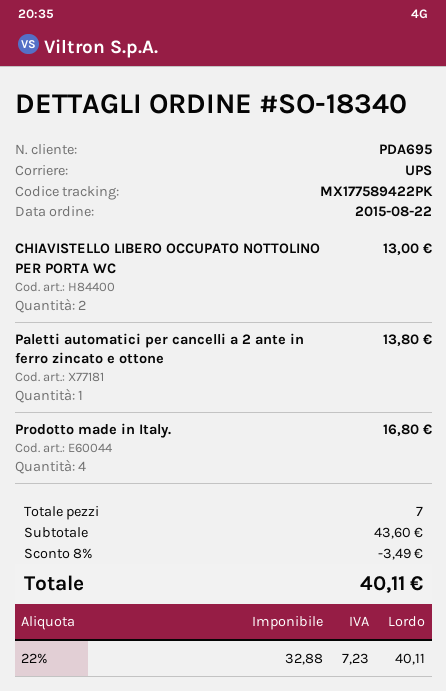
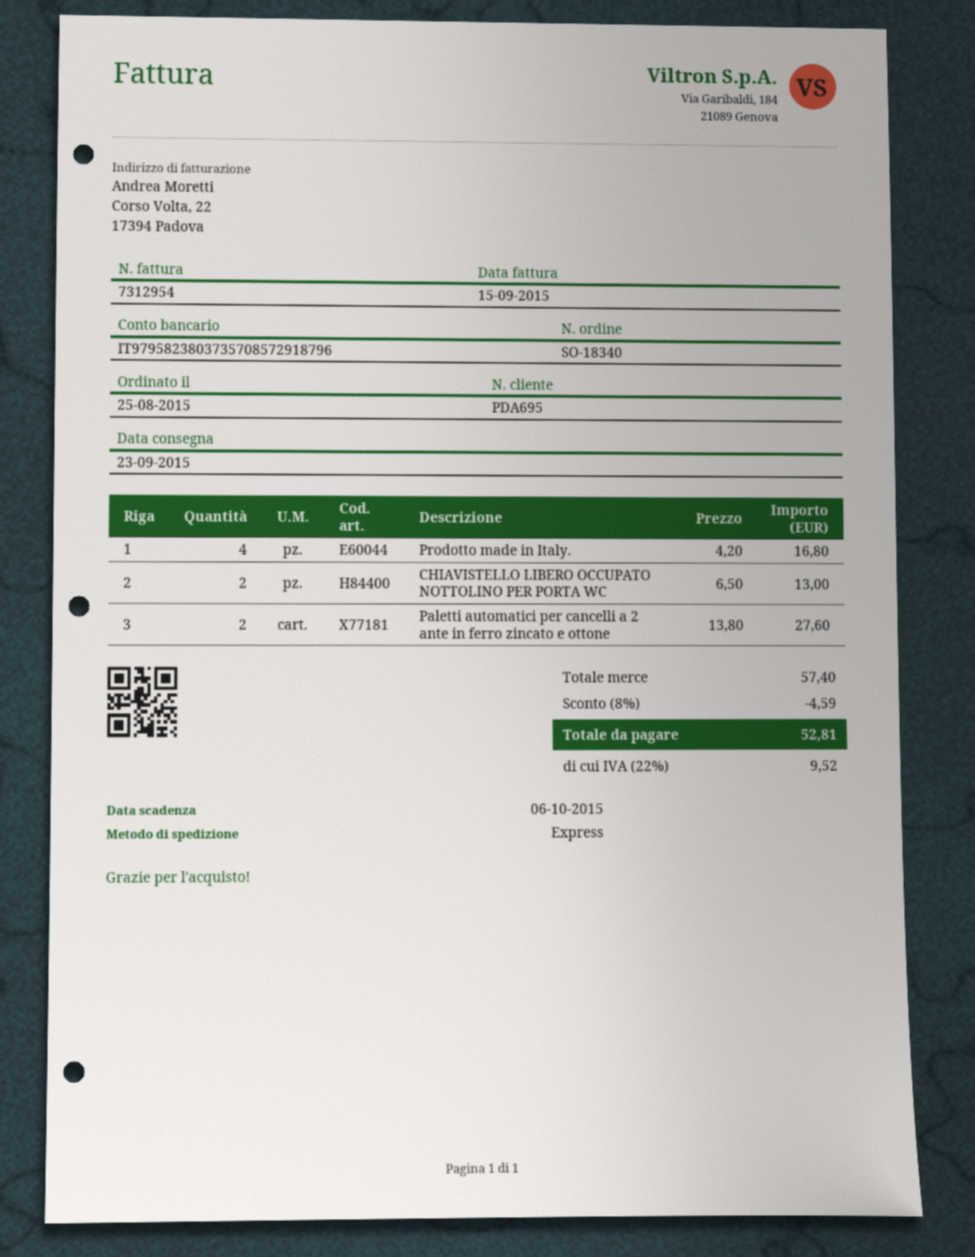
order date: 2015-08-22 -> 2015-08-25
shipping method: UPS -> express
Paletti automatici per cancelli a 2 ante in ferro zincato e ottone: 1 for 13.80 -> 2 for 27.60
subtotal: 43.60 -> 57.40
discount: 8% = 3.49 -> 8% = 4.59
tax: 22% = 7.23 -> 22% = 9.52
total: 40.11 -> 52.81

